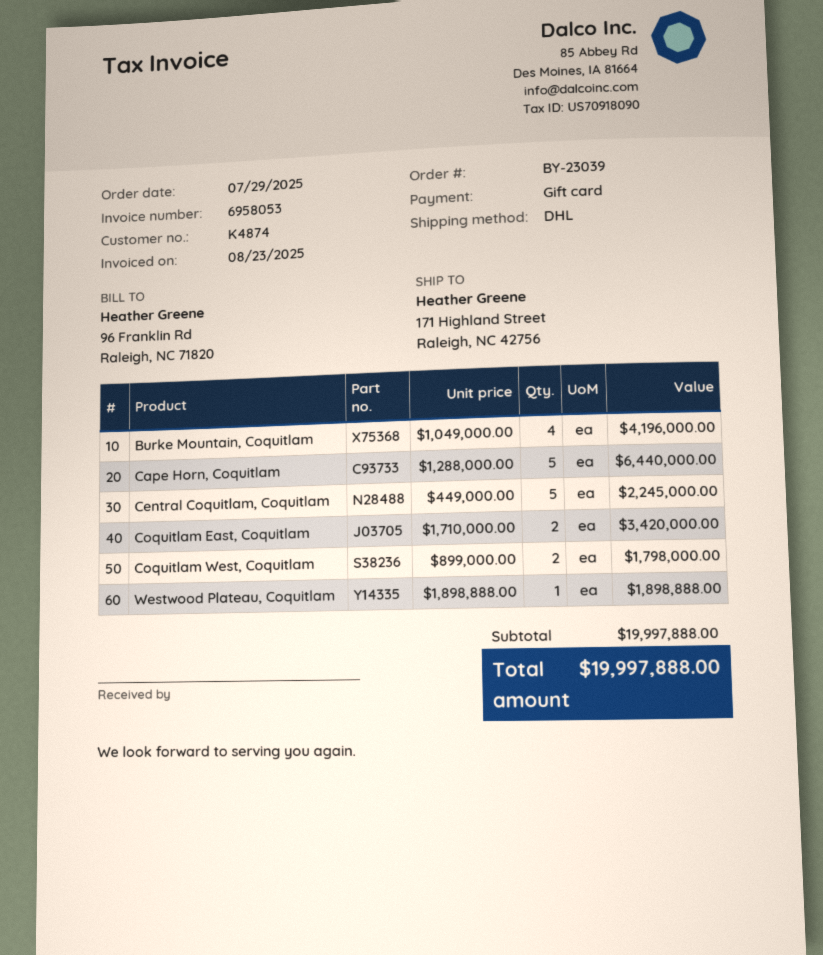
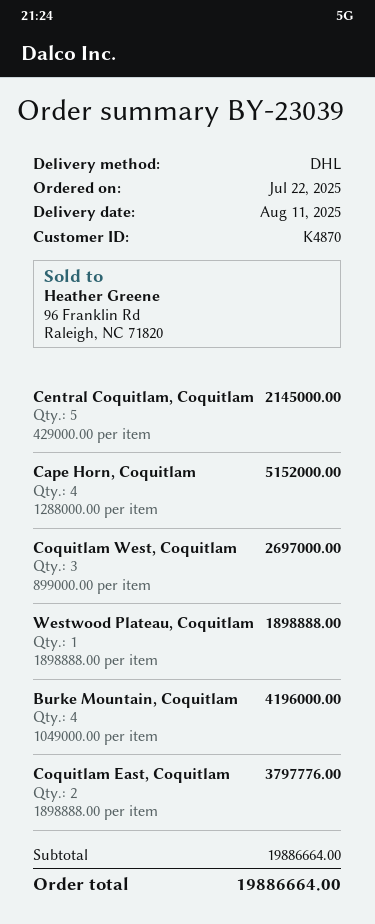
order date: 2025-07-29 -> 2025-07-22
customer number: K4874 -> K4870
Cape Horn, Coquitlam: 5 x 1288000.00 = 6440000.00 -> 4 x 1288000.00 = 5152000.00
Central Coquitlam, Coquitlam: 5 x 449000.00 = 2245000.00 -> 5 x 429000.00 = 2145000.00
Coquitlam East, Coquitlam: 2 x 1710000.00 = 3420000.00 -> 2 x 1898888.00 = 3797776.00
Coquitlam West, Coquitlam: 2 x 899000.00 = 1798000.00 -> 3 x 899000.00 = 2697000.00
subtotal: 19997888.00 -> 19886664.00
total: 19997888.00 -> 19886664.00

